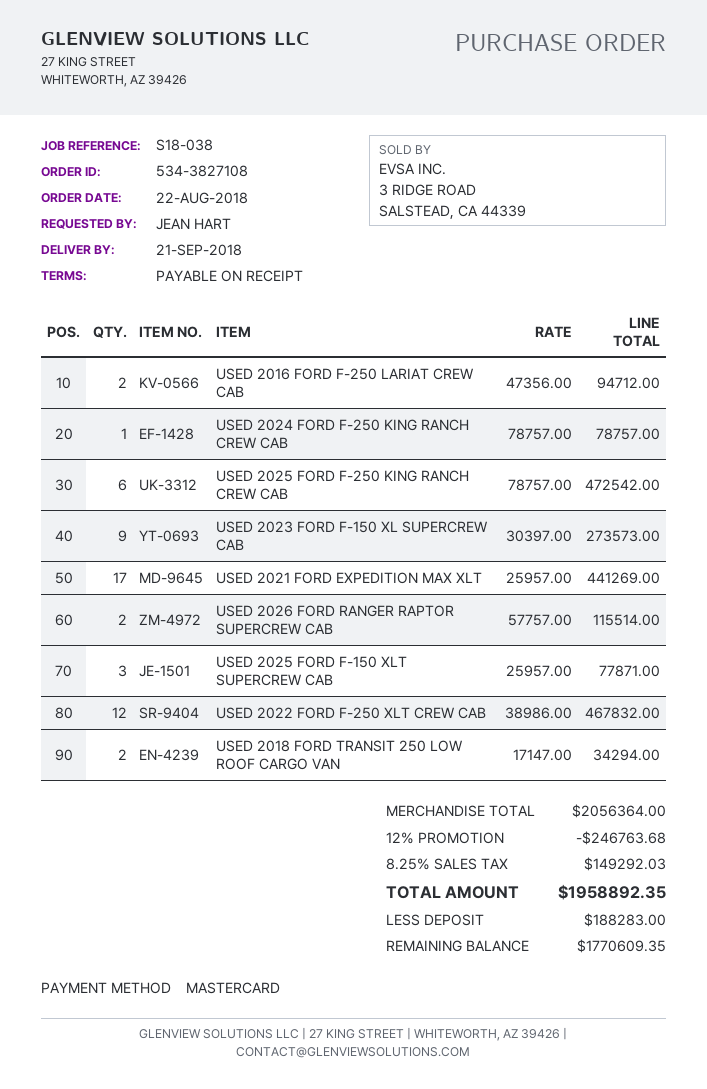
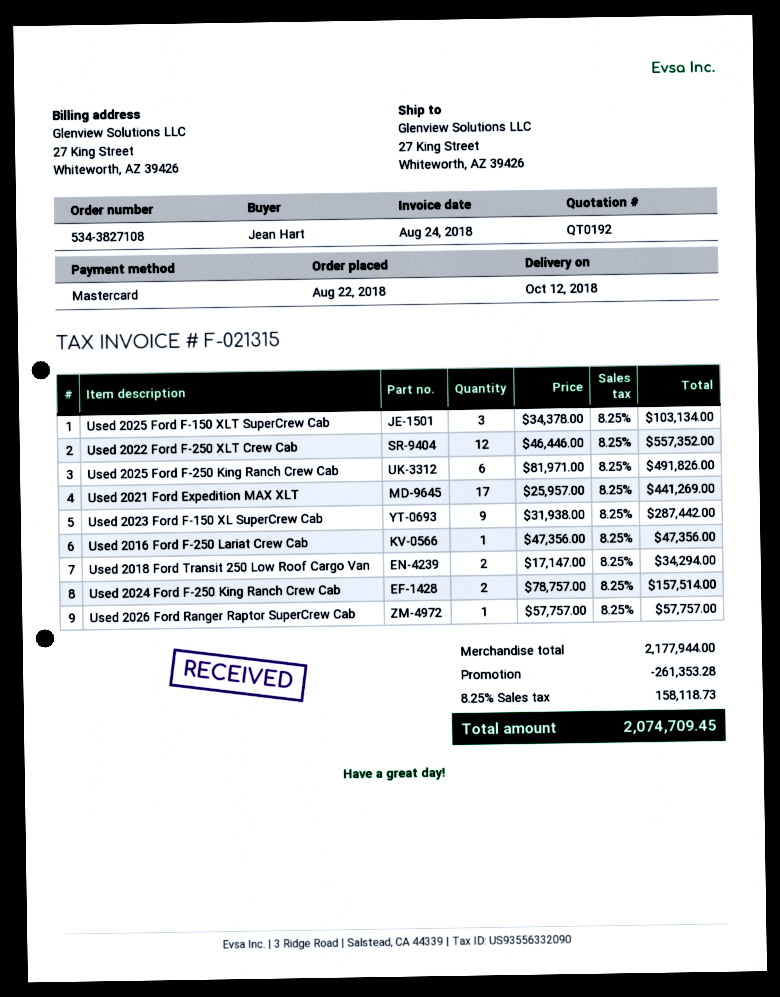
delivery date: 2018-09-21 -> 2018-10-12
USED 2016 FORD F-250 LARIAT CREW CAB: 2 x 47356.00 = 94712.00 -> 1 x 47356.00 = 47356.00
USED 2024 FORD F-250 KING RANCH CREW CAB: 1 x 78757.00 = 78757.00 -> 2 x 78757.00 = 157514.00
USED 2025 FORD F-250 KING RANCH CREW CAB: 6 x 78757.00 = 472542.00 -> 6 x 81971.00 = 491826.00
USED 2023 FORD F-150 XL SUPERCREW CAB: 9 x 30397.00 = 273573.00 -> 9 x 31938.00 = 287442.00
USED 2026 FORD RANGER RAPTOR SUPERCREW CAB: 2 x 57757.00 = 115514.00 -> 1 x 57757.00 = 57757.00
USED 2025 FORD F-150 XLT SUPERCREW CAB: 3 x 25957.00 = 77871.00 -> 3 x 34378.00 = 103134.00
USED 2022 FORD F-250 XLT CREW CAB: 12 x 38986.00 = 467832.00 -> 12 x 46446.00 = 557352.00
subtotal: 2056364.00 -> 2177944.00
discount: 246763.68 -> 261353.28
tax: 8.25% = 149292.03 -> 8.25% = 158118.73
total: 1958892.35 -> 2074709.45

